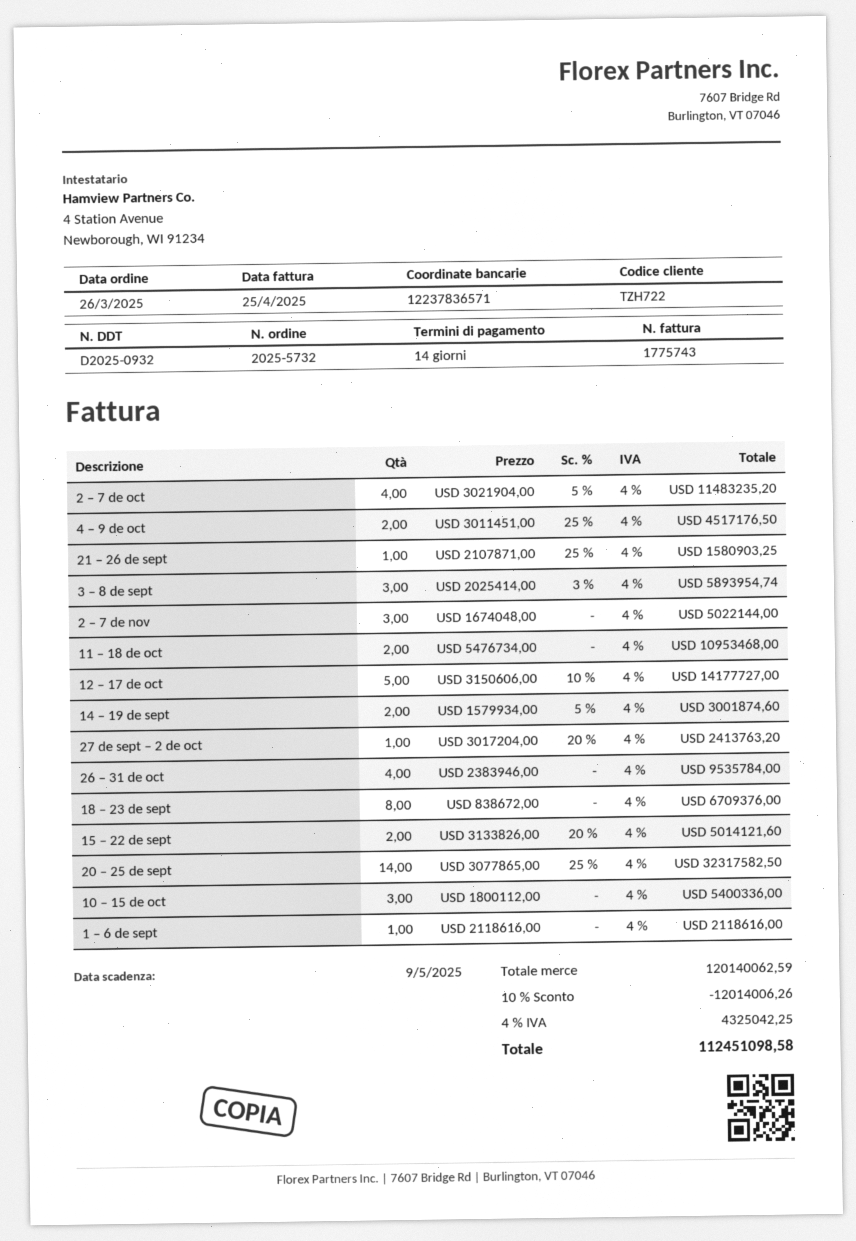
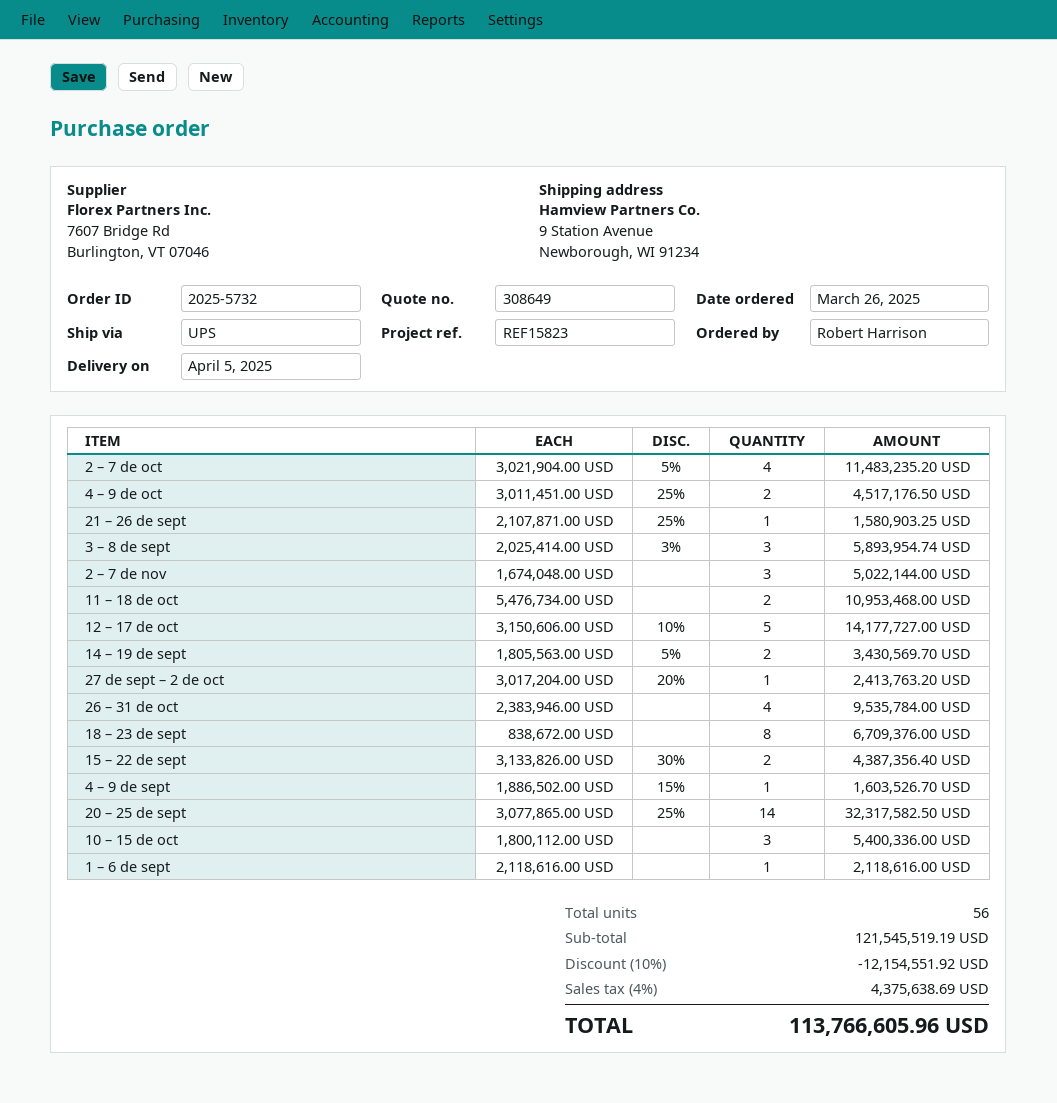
14 – 19 de sept: 2 x 1579934.00 - 5% = 3001874.60 -> 2 x 1805563.00 - 5% = 3430569.70
15 – 22 de sept: 2 x 3133826.00 - 20% = 5014121.60 -> 2 x 3133826.00 - 30% = 4387356.40
4 – 9 de sept: none -> 1 x 1886502.00 - 15% = 1603526.70
subtotal: 120140062.59 -> 121545519.19
discount: 10% = 12014006.26 -> 10% = 12154551.92
tax: 4% = 4325042.25 -> 4% = 4375638.69
total: 112451098.58 -> 113766605.96

